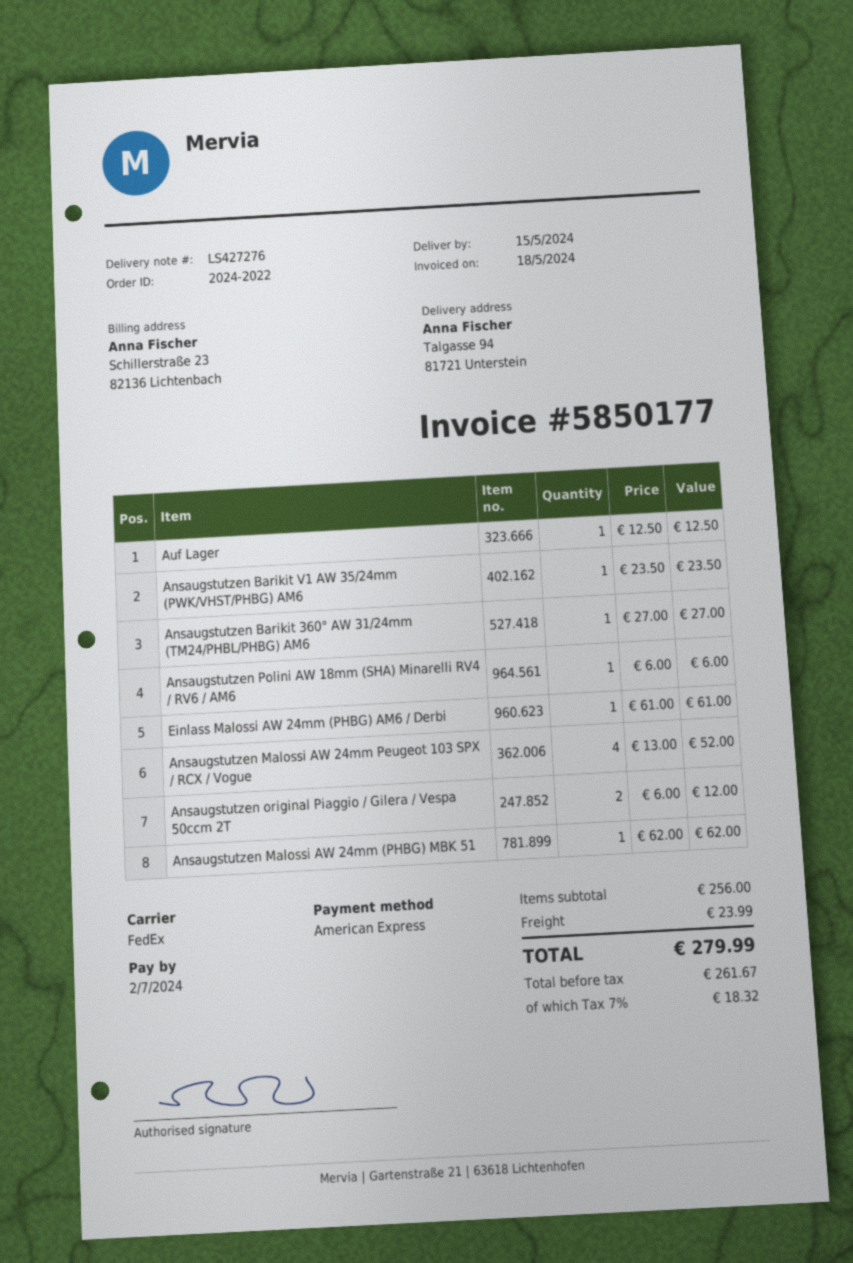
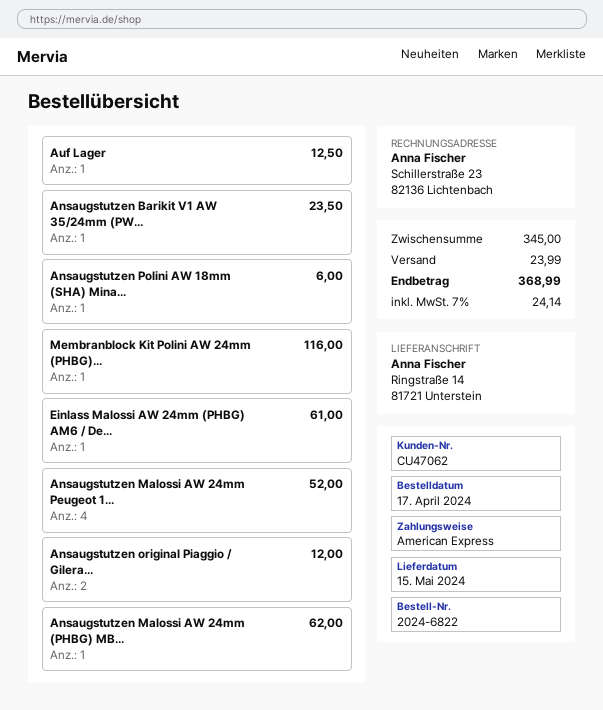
order number: 2024-2022 -> 2024-6822
ship to: Talgasse 94, 81721 Unterstein -> Ringstraße 14, 81721 Unterstein
Ansaugstutzen Barikit 360° AW 31/24mm (TM24/PHBL/PHBG) AM6: 1 for 27.00 -> none
Membranblock Kit Polini AW 24mm (PHBG)...: none -> 1 for 116.00
subtotal: 256.00 -> 345.00
tax: 7% = 18.32 -> 7% = 24.14
total: 279.99 -> 368.99

